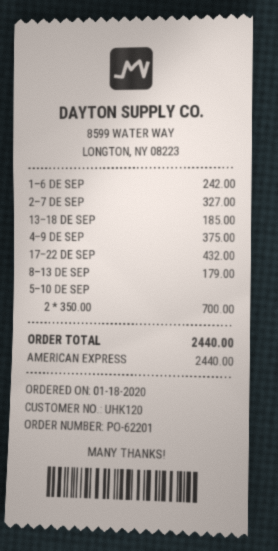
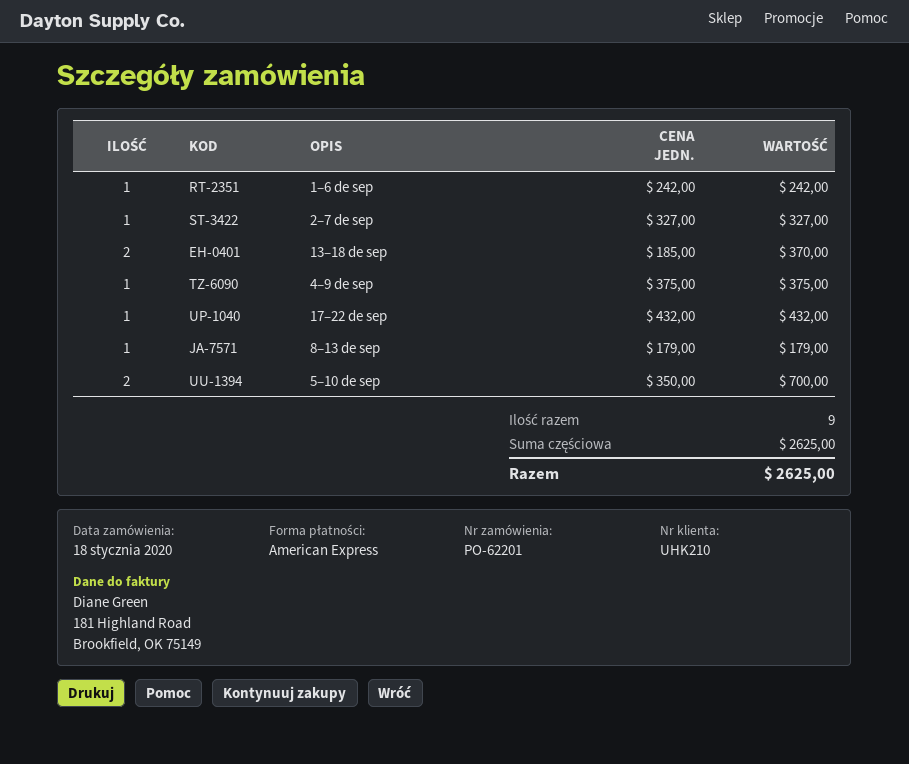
customer number: UHK120 -> UHK210
13–18 DE SEP: 1 x 185.00 = 185.00 -> 2 x 185.00 = 370.00
total: 2440.00 -> 2625.00

